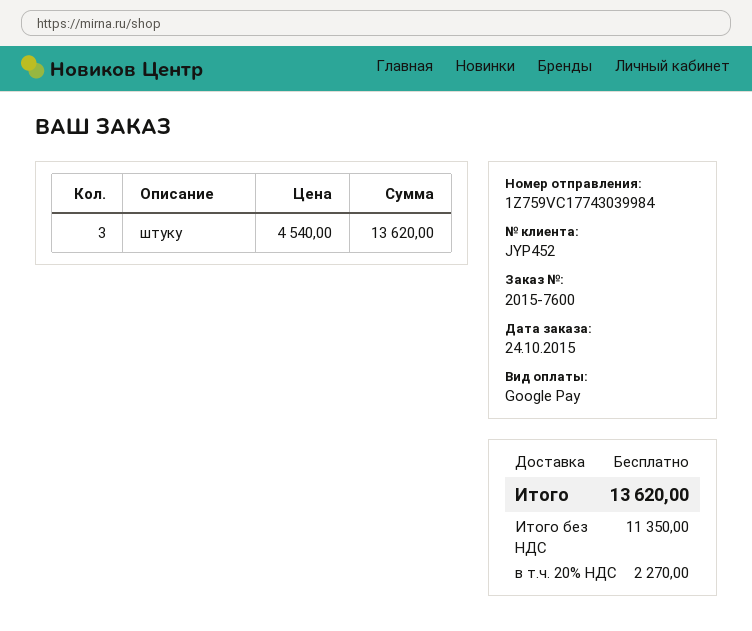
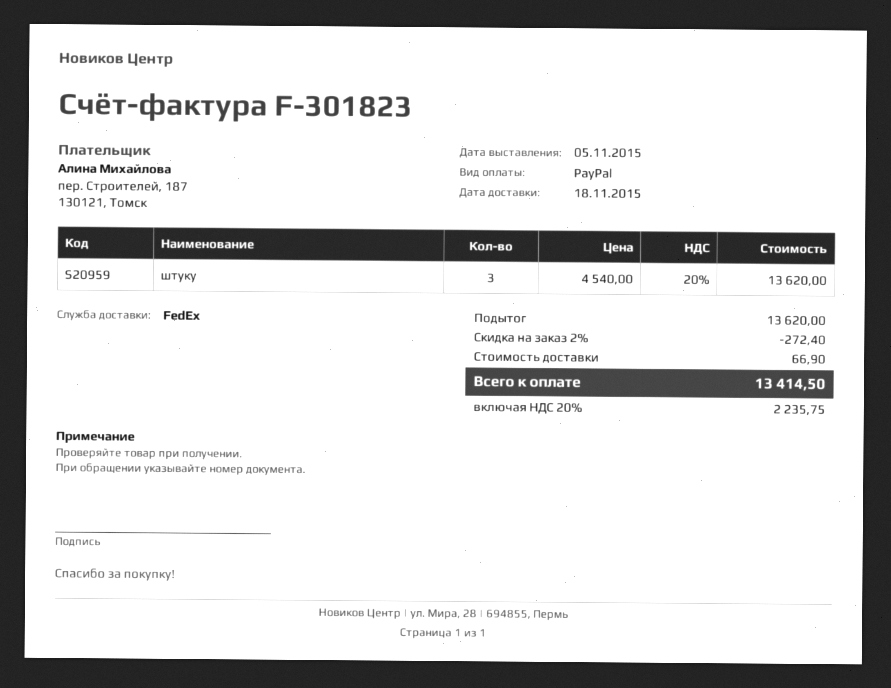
payment method: Google Pay -> PayPal
discount: none -> 2% = 272.40
shipping: 0.00 -> 66.90
tax: 20% = 2270.00 -> 20% = 2235.75
total: 13620.00 -> 13414.50

